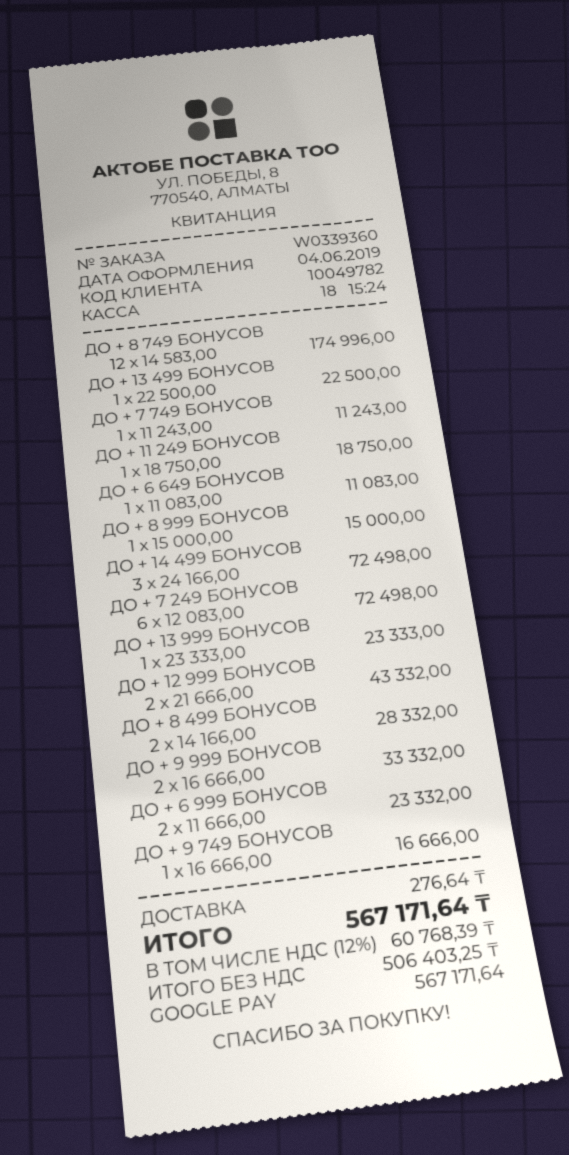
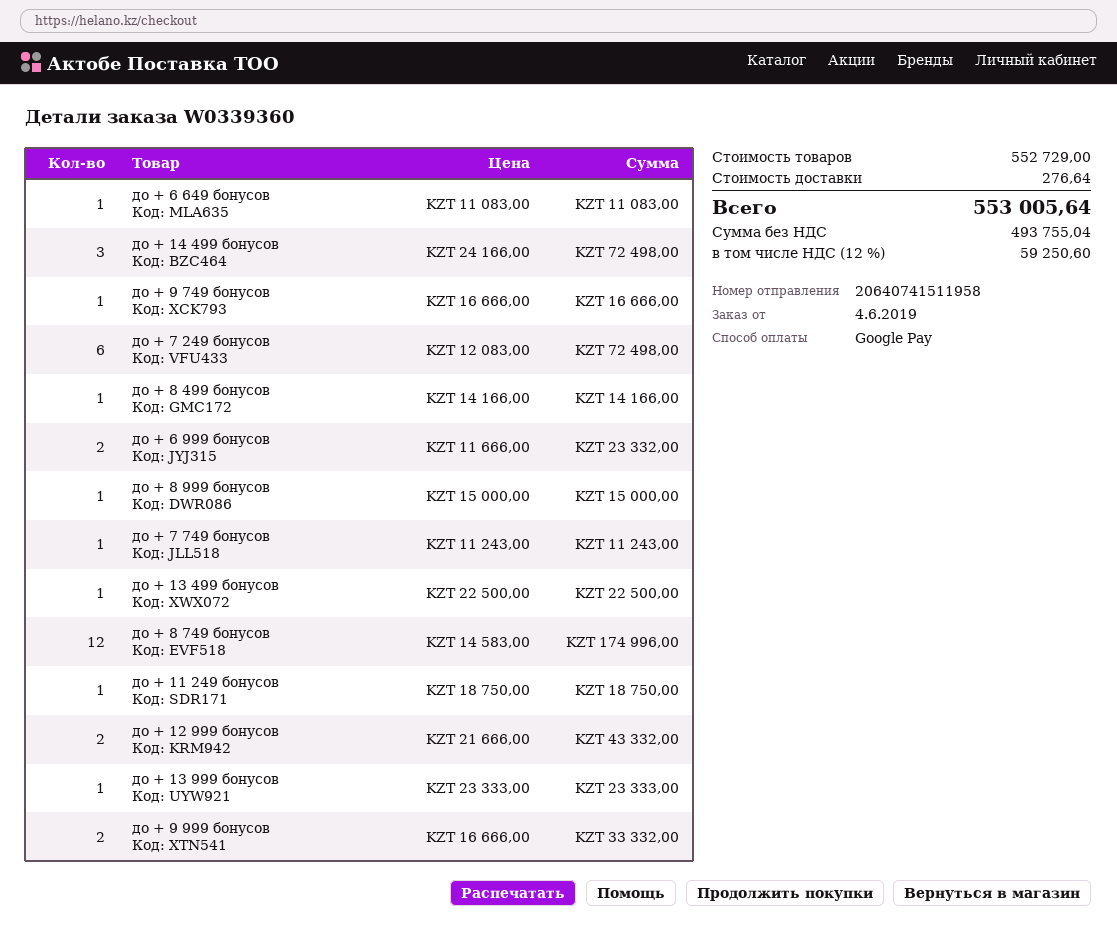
ДО + 8 499 БОНУСОВ: 2 x 14166.00 = 28332.00 -> 1 x 14166.00 = 14166.00
net: 506403.25 -> 493755.04
tax: 12% = 60768.39 -> 12% = 59250.60
total: 567171.64 -> 553005.64

